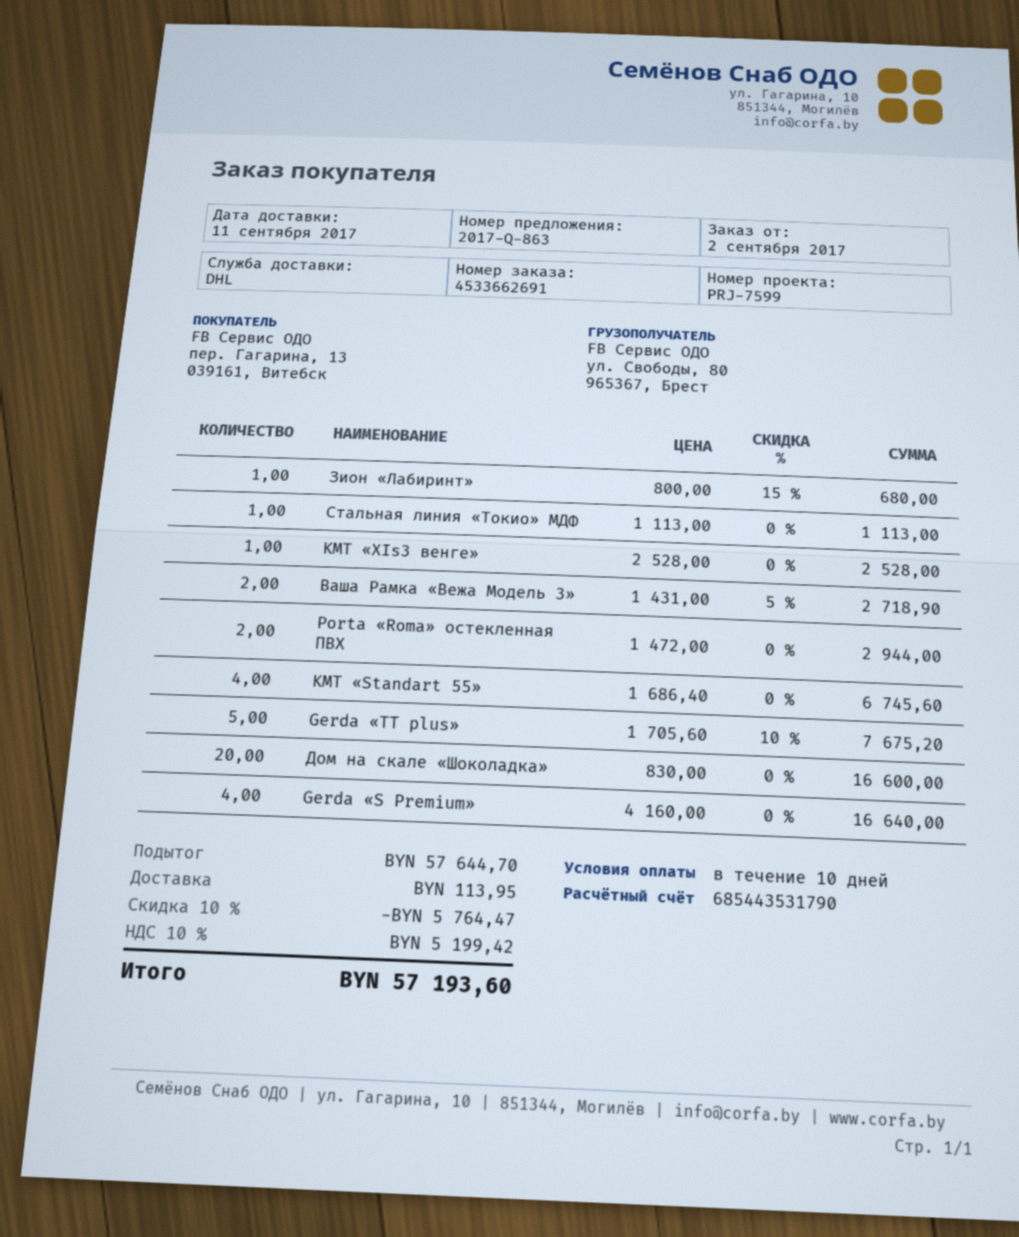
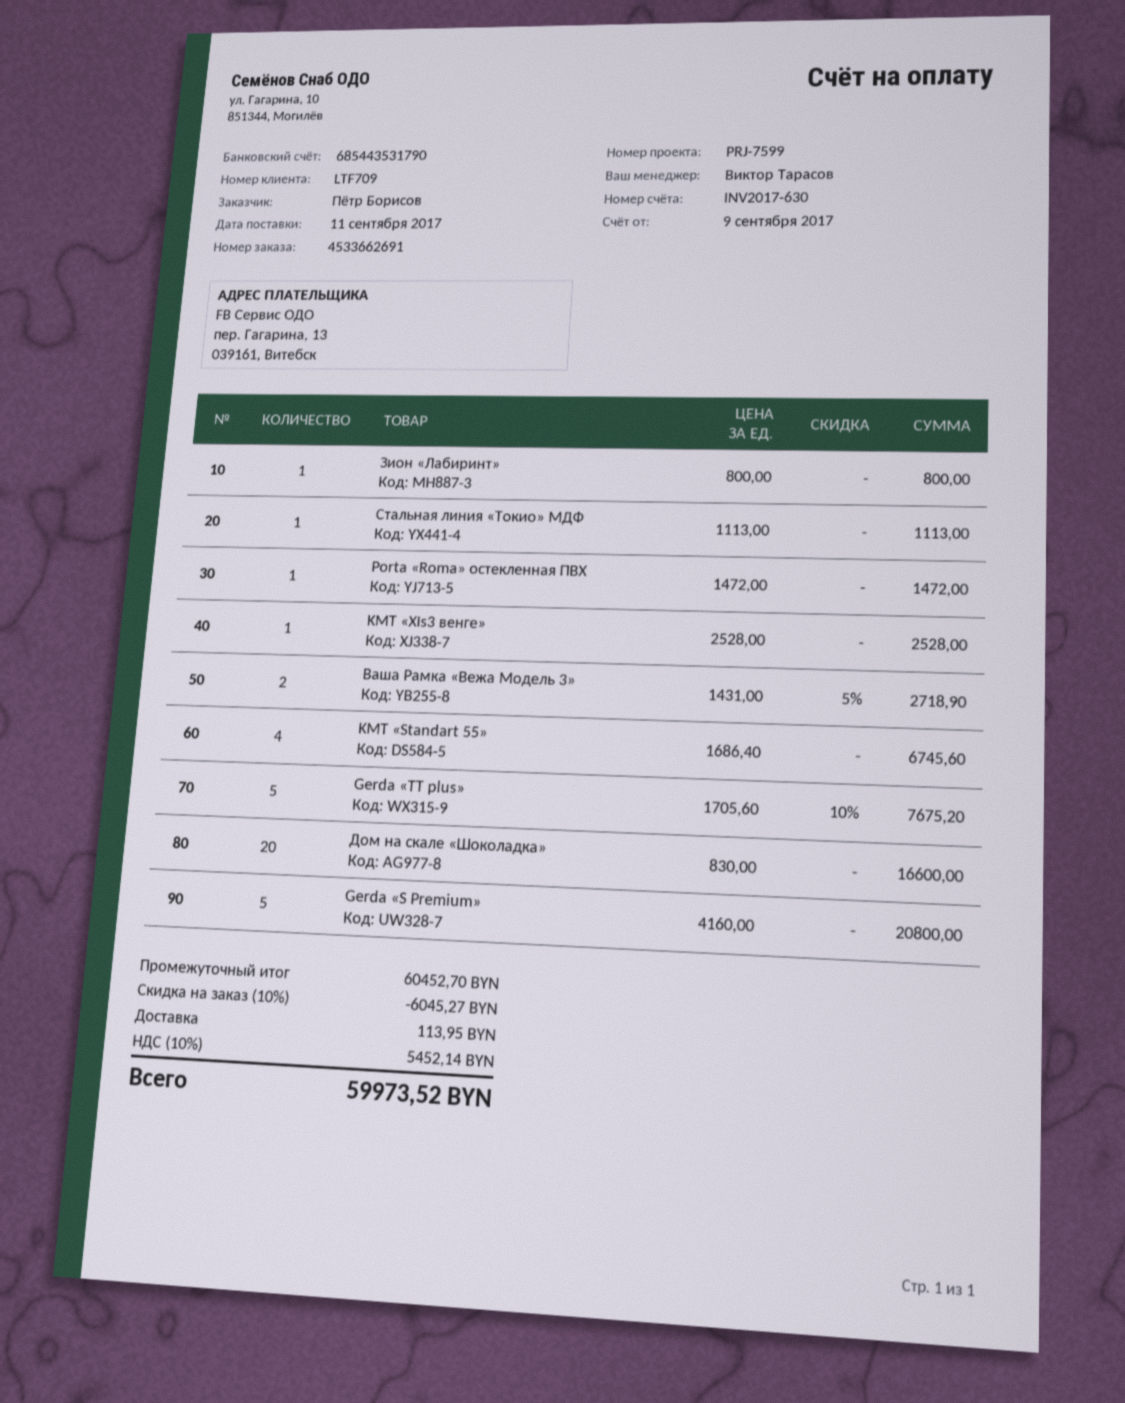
Зион «Лабиринт»: 1 x 800.00 - 15% = 680.00 -> 1 x 800.00 = 800.00
Porta «Roma» остекленная ПВХ: 2 x 1472.00 = 2944.00 -> 1 x 1472.00 = 1472.00
Gerda «S Premium»: 4 x 4160.00 = 16640.00 -> 5 x 4160.00 = 20800.00
subtotal: 57644.70 -> 60452.70
discount: 10% = 5764.47 -> 10% = 6045.27
tax: 10% = 5199.42 -> 10% = 5452.14
total: 57193.60 -> 59973.52

